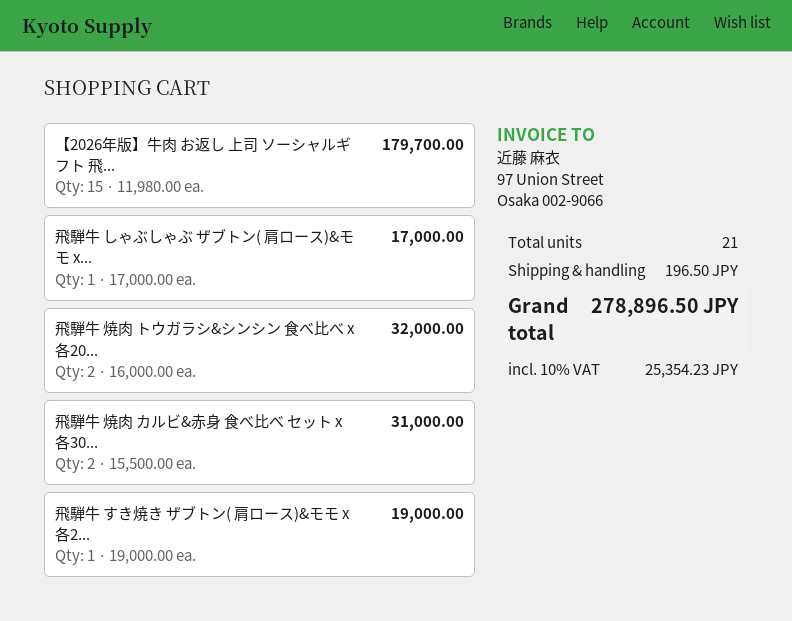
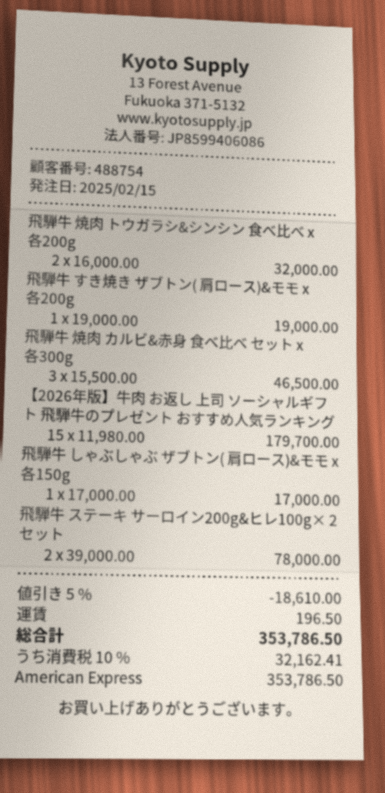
飛騨牛 焼肉 カルビ&赤身 食べ比べ セット x 各30...: 2 x 15500.00 = 31000.00 -> 3 x 15500.00 = 46500.00
飛騨牛 ステーキ サーロイン200g&ヒレ100g× 2セット: none -> 2 x 39000.00 = 78000.00
discount: none -> 5% = 18610.00
tax: 10% = 25354.23 -> 10% = 32162.41
total: 278896.50 -> 353786.50

